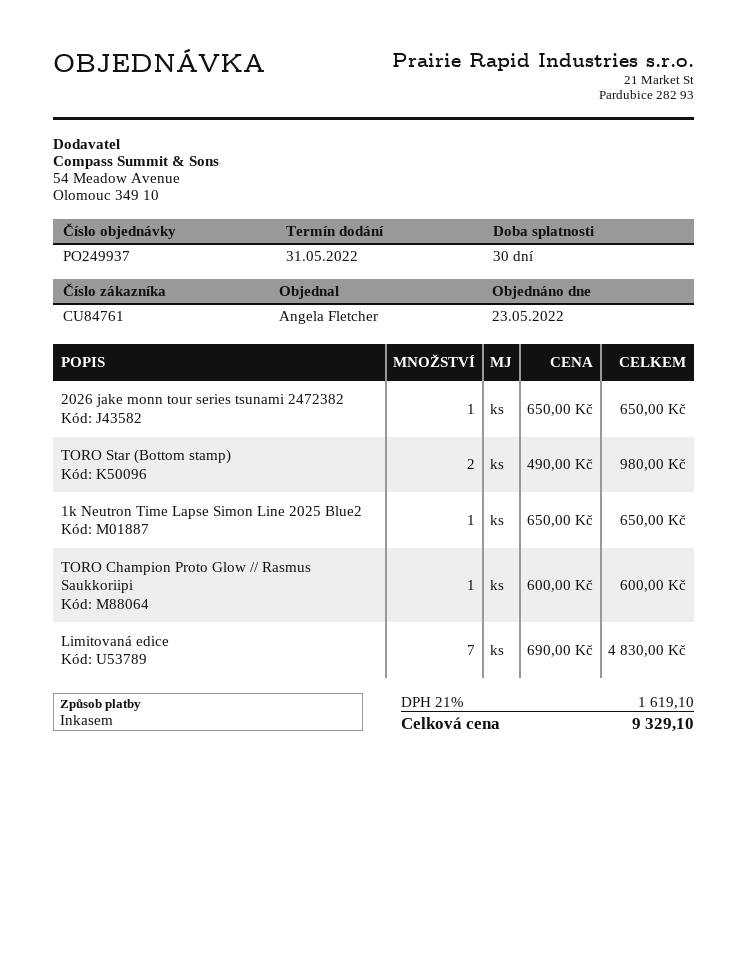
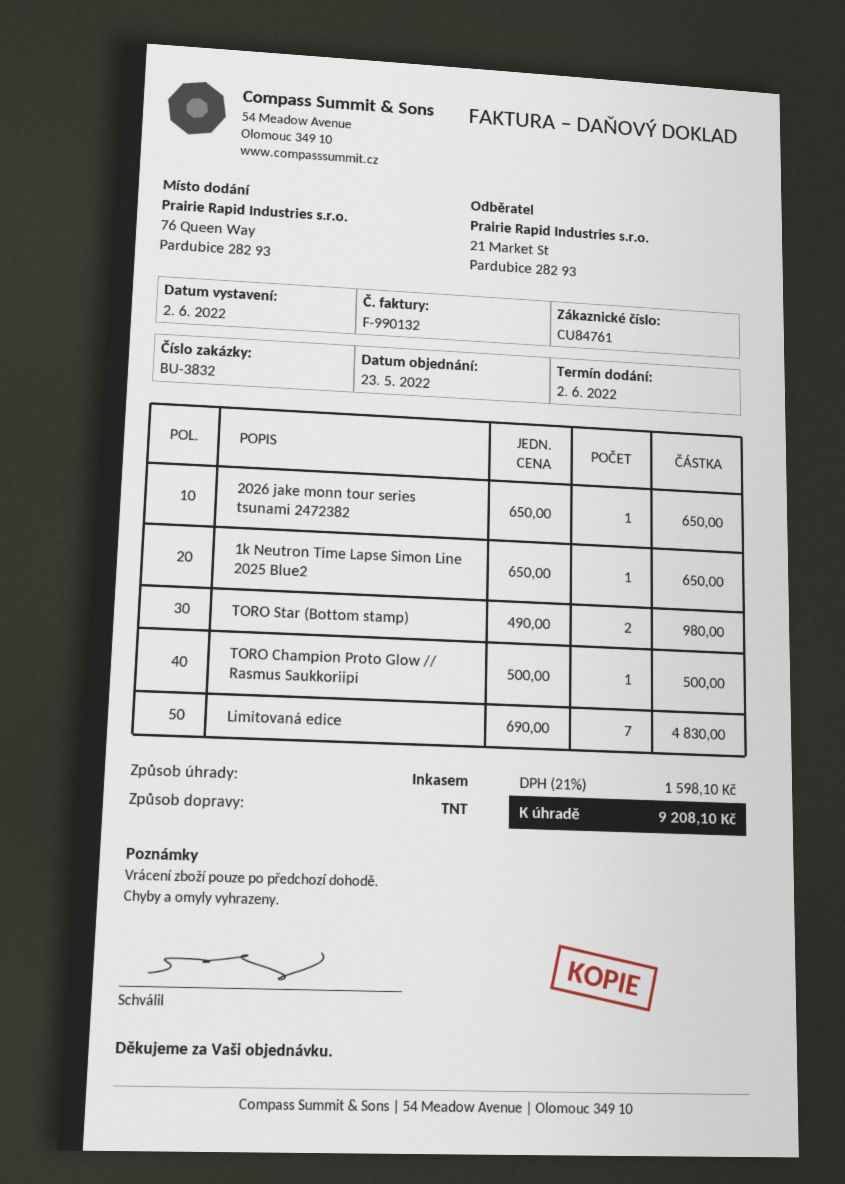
delivery date: 2022-05-31 -> 2022-06-02
TORO Champion Proto Glow // Rasmus Saukkoriipi: 1 x 600.00 = 600.00 -> 1 x 500.00 = 500.00
tax: 21% = 1619.10 -> 21% = 1598.10
total: 9329.10 -> 9208.10

